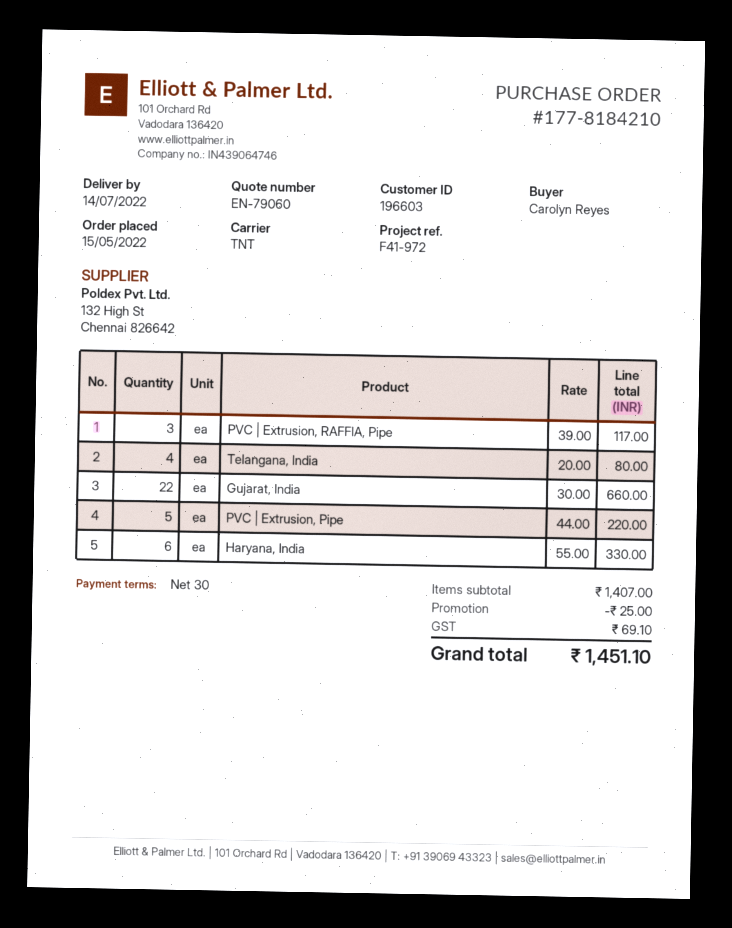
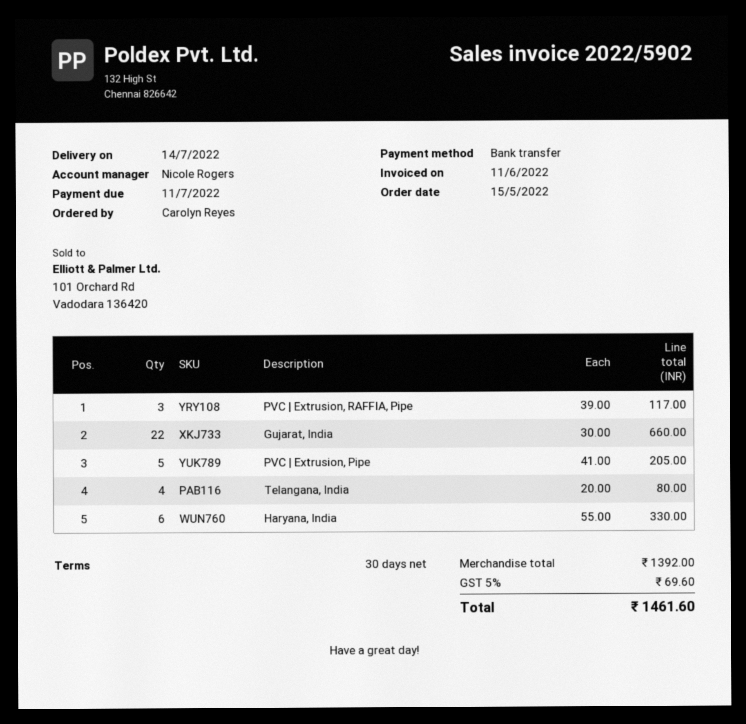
PVC | Extrusion, Pipe: 5 x 44.00 = 220.00 -> 5 x 41.00 = 205.00
subtotal: 1407.00 -> 1392.00
discount: 25.00 -> none
tax: 69.10 -> 69.60
total: 1451.10 -> 1461.60

